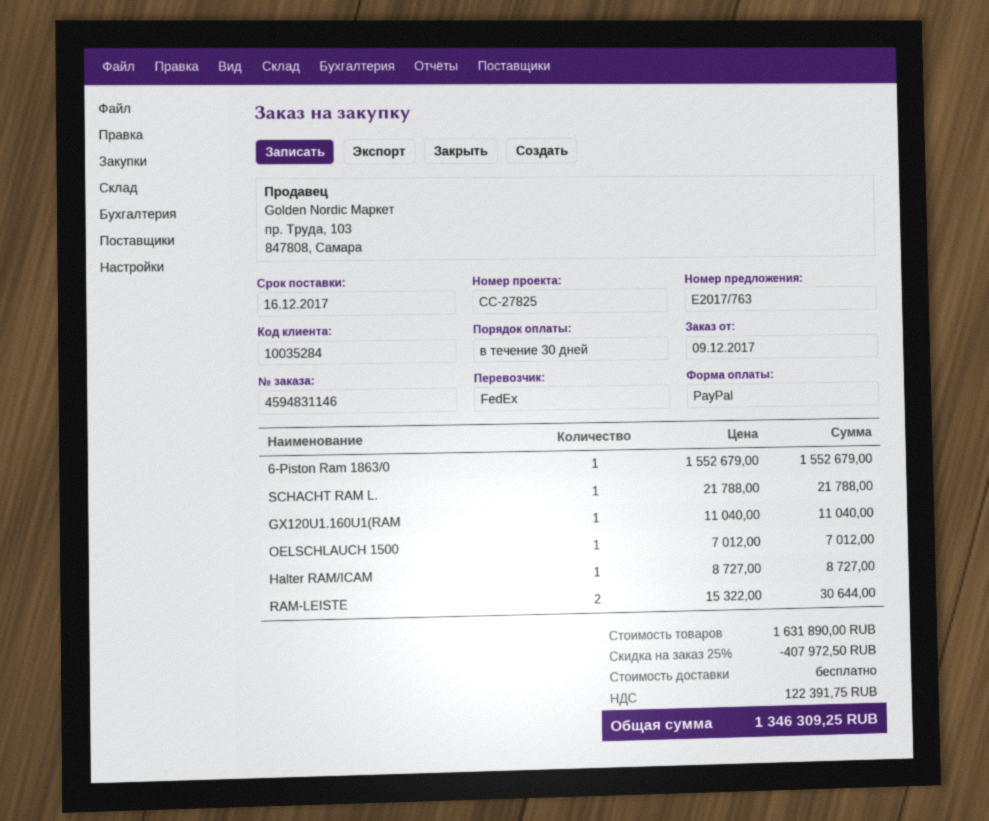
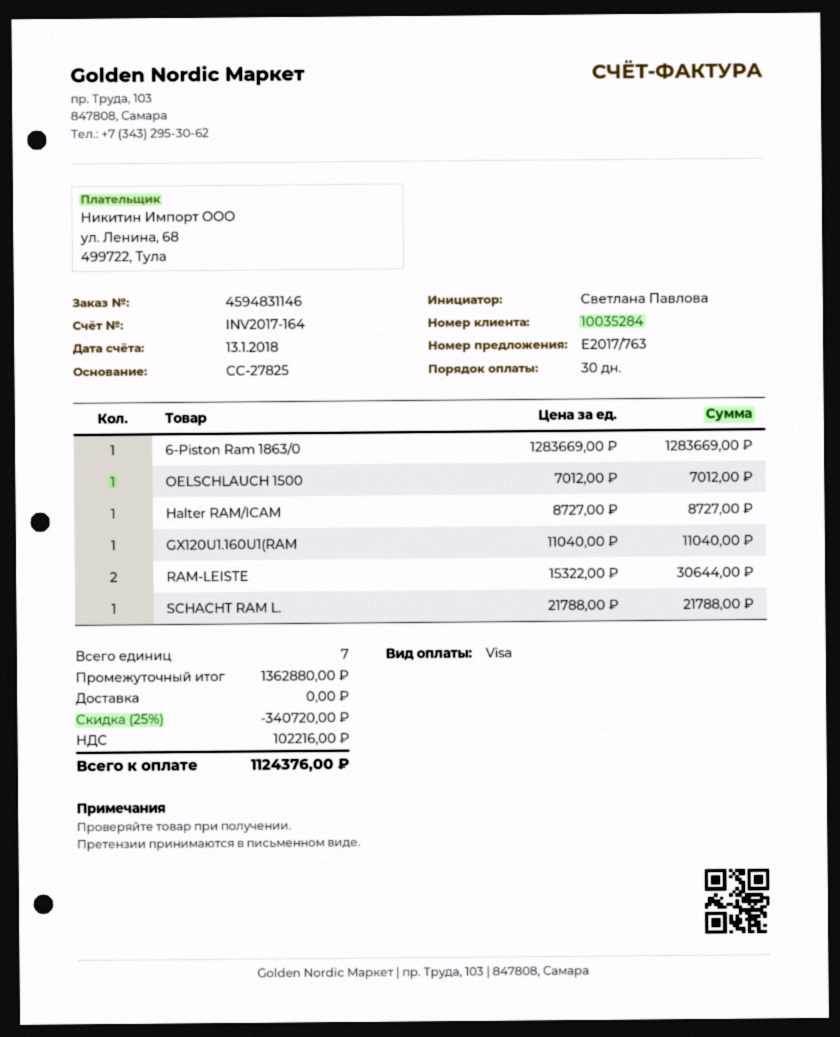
payment method: PayPal -> Visa
6-Piston Ram 1863/0: 1 x 1552679.00 = 1552679.00 -> 1 x 1283669.00 = 1283669.00
subtotal: 1631890.00 -> 1362880.00
discount: 25% = 407972.50 -> 25% = 340720.00
tax: 122391.75 -> 102216.00
total: 1346309.25 -> 1124376.00

